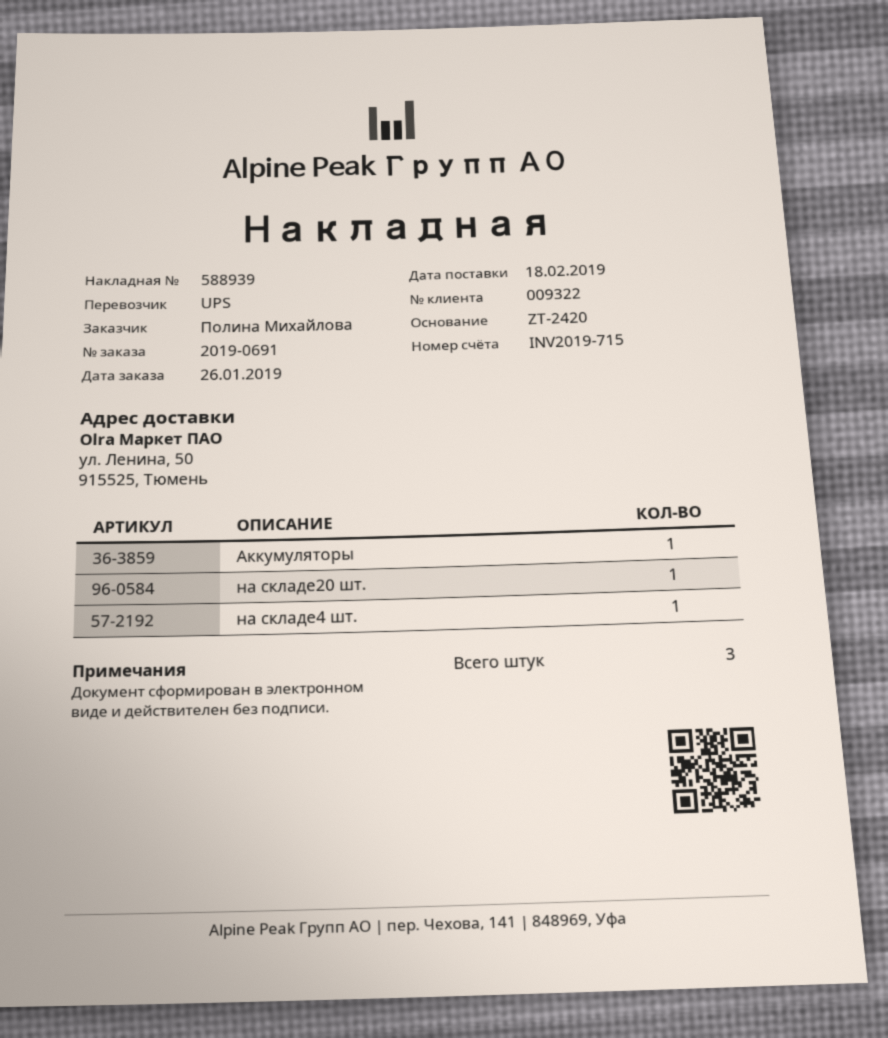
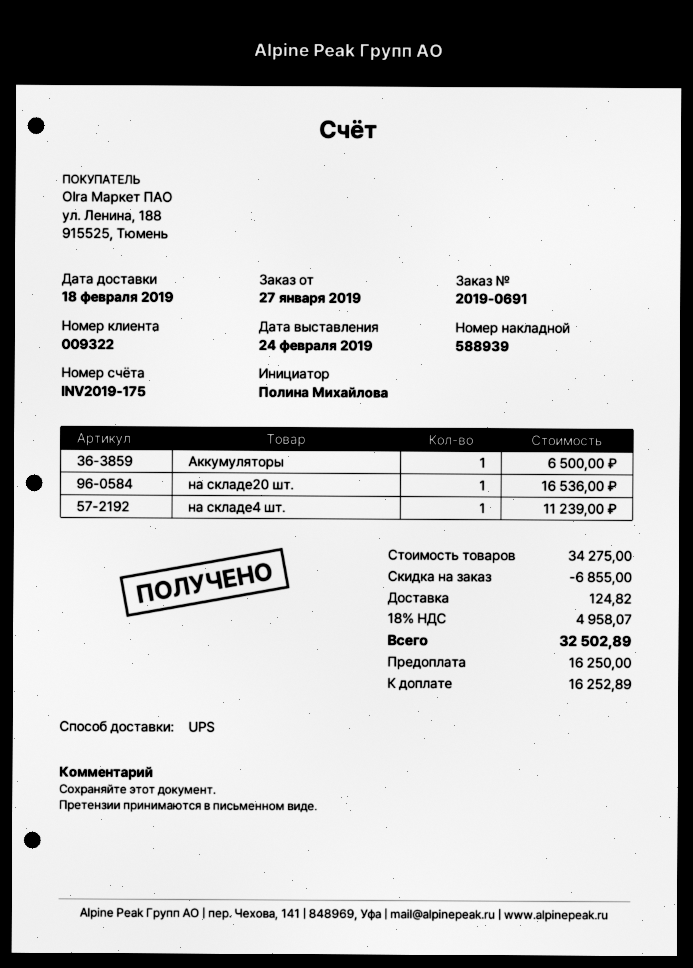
order date: 2019-01-26 -> 2019-01-27
invoice number: INV2019-715 -> INV2019-175

